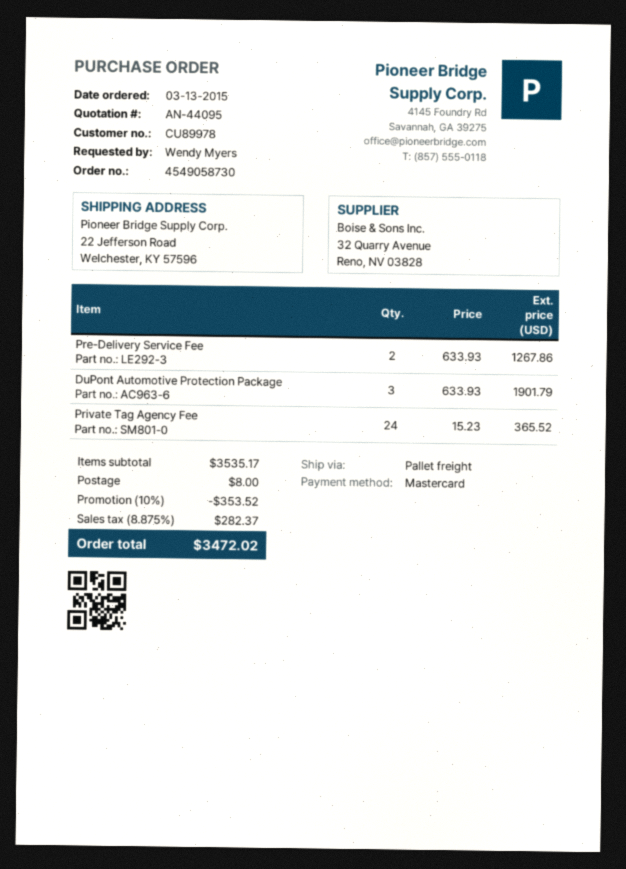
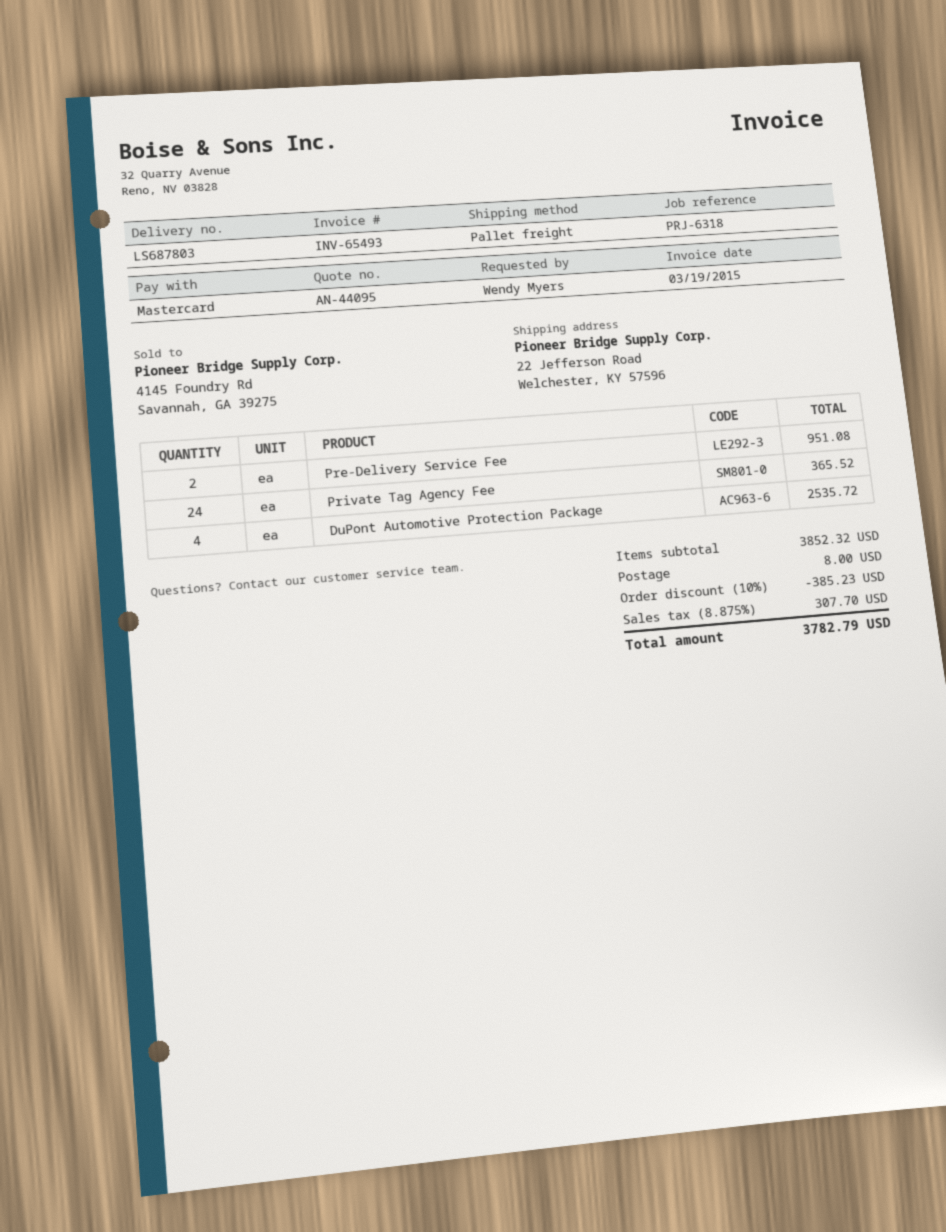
Pre-Delivery Service Fee: 2 for 1267.86 -> 2 for 951.08
DuPont Automotive Protection Package: 3 for 1901.79 -> 4 for 2535.72
subtotal: 3535.17 -> 3852.32
discount: 10% = 353.52 -> 10% = 385.23
tax: 8.875% = 282.37 -> 8.875% = 307.70
total: 3472.02 -> 3782.79

